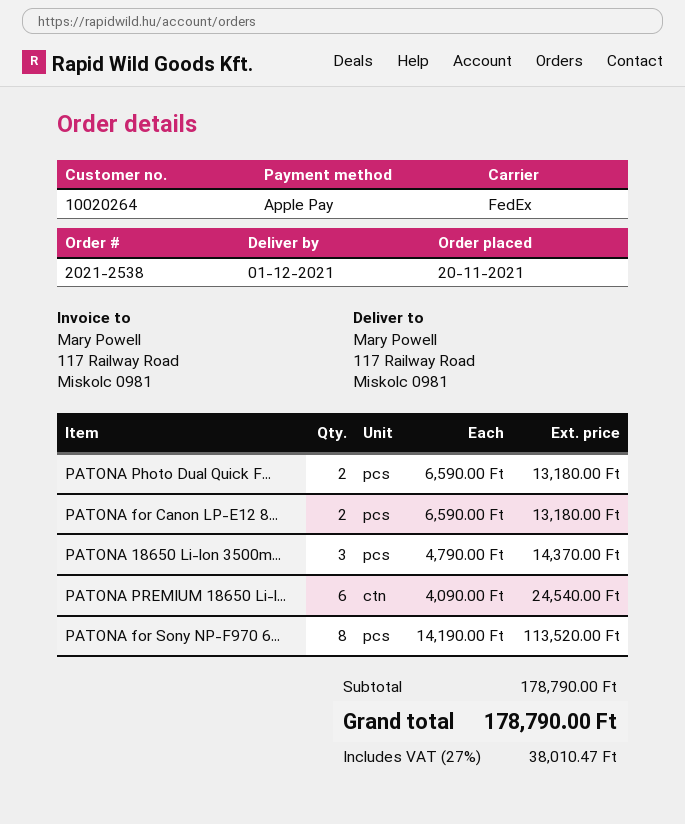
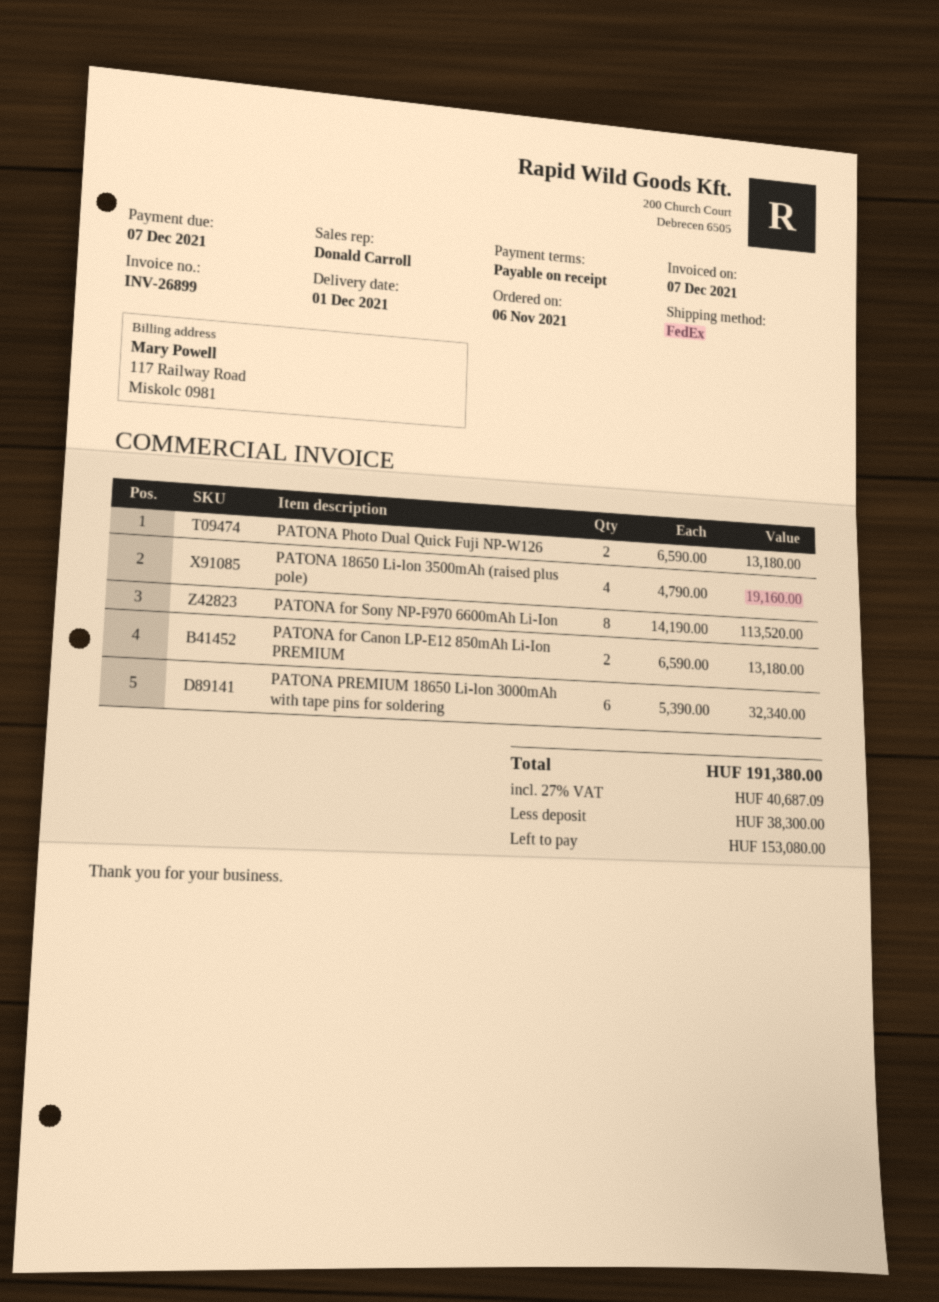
order date: 2021-11-20 -> 2021-11-06
PATONA 18650 Li-lon 3500m...: 3 x 4790.00 = 14370.00 -> 4 x 4790.00 = 19160.00
PATONA PREMIUM 18650 Li-l...: 6 x 4090.00 = 24540.00 -> 6 x 5390.00 = 32340.00
tax: 27% = 38010.47 -> 27% = 40687.09
total: 178790.00 -> 191380.00

